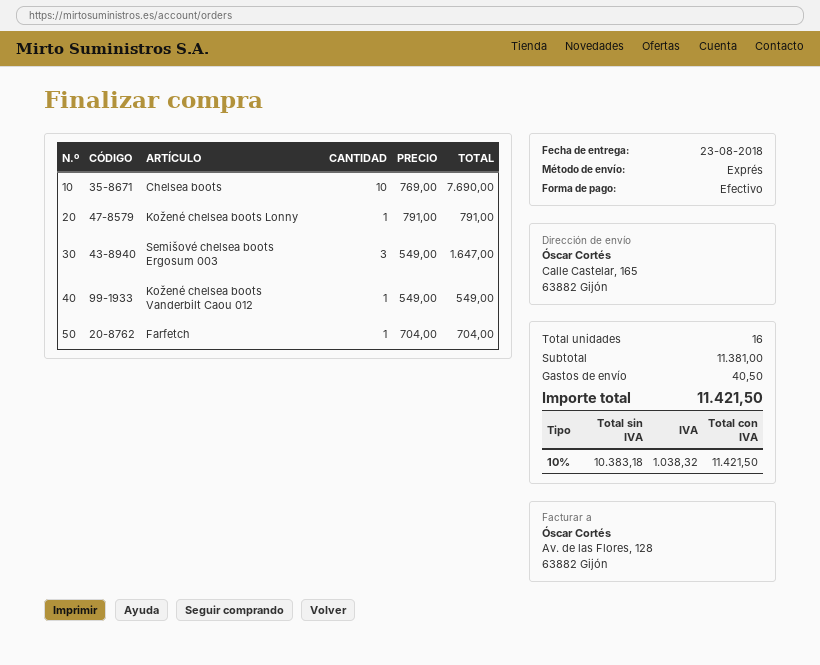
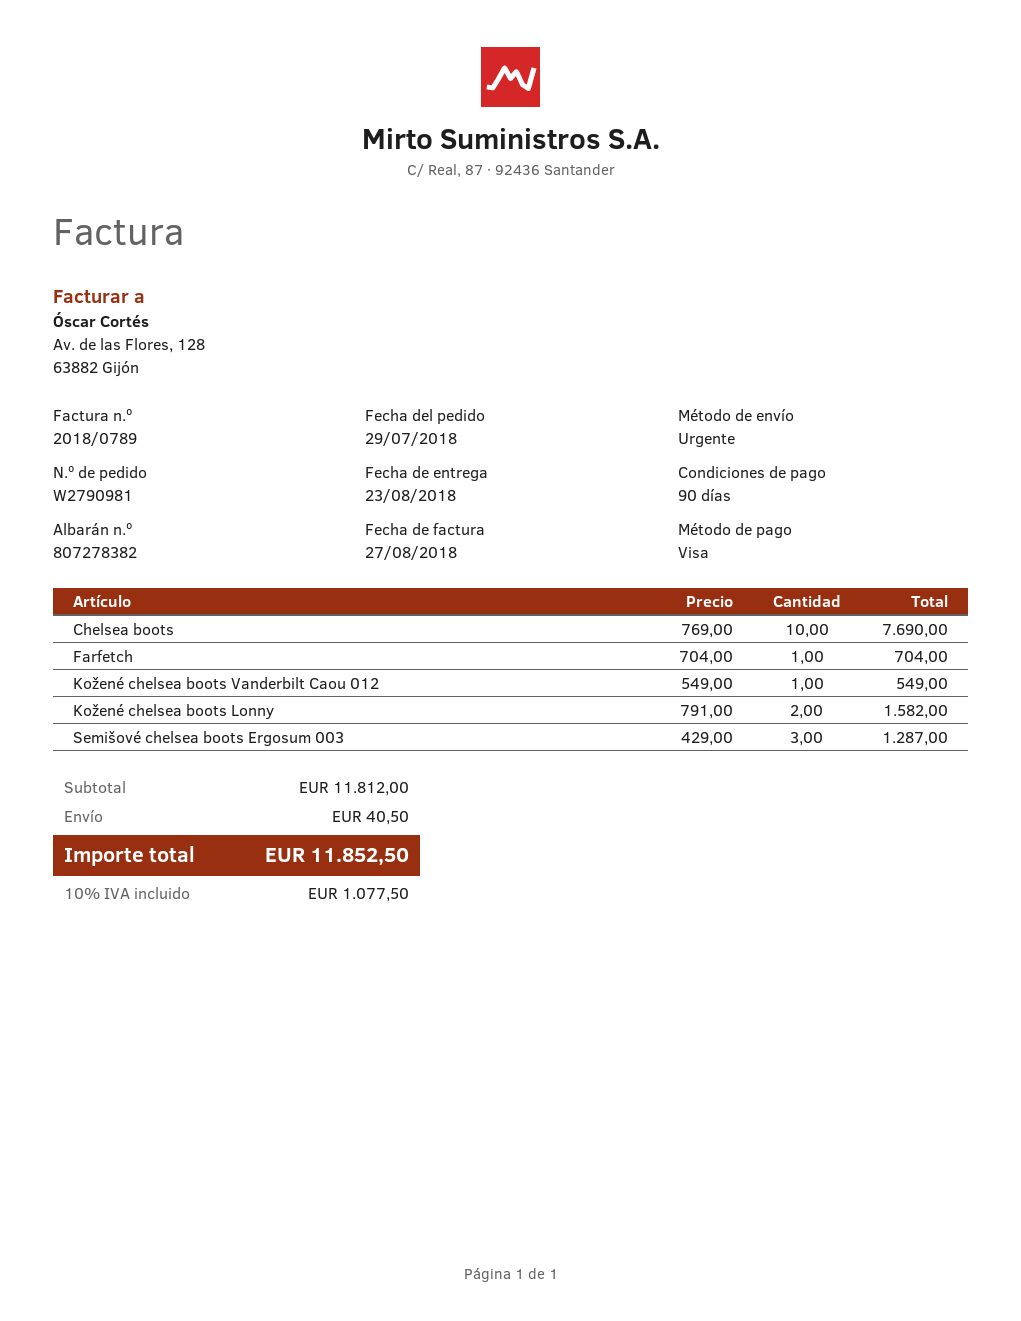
payment method: cash -> Visa
Kožené chelsea boots Lonny: 1 x 791.00 = 791.00 -> 2 x 791.00 = 1582.00
Semišové chelsea boots Ergosum 003: 3 x 549.00 = 1647.00 -> 3 x 429.00 = 1287.00
subtotal: 11381.00 -> 11812.00
tax: 10% = 1038.32 -> 10% = 1077.50
total: 11421.50 -> 11852.50

